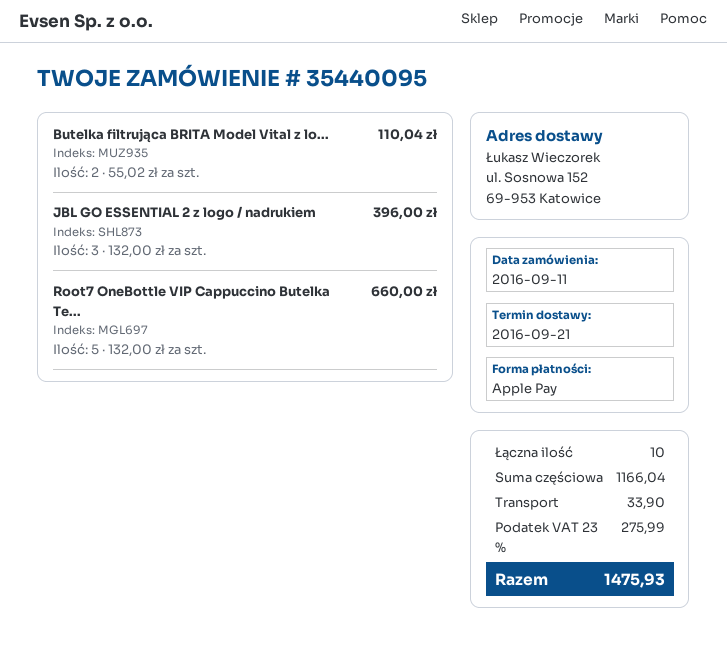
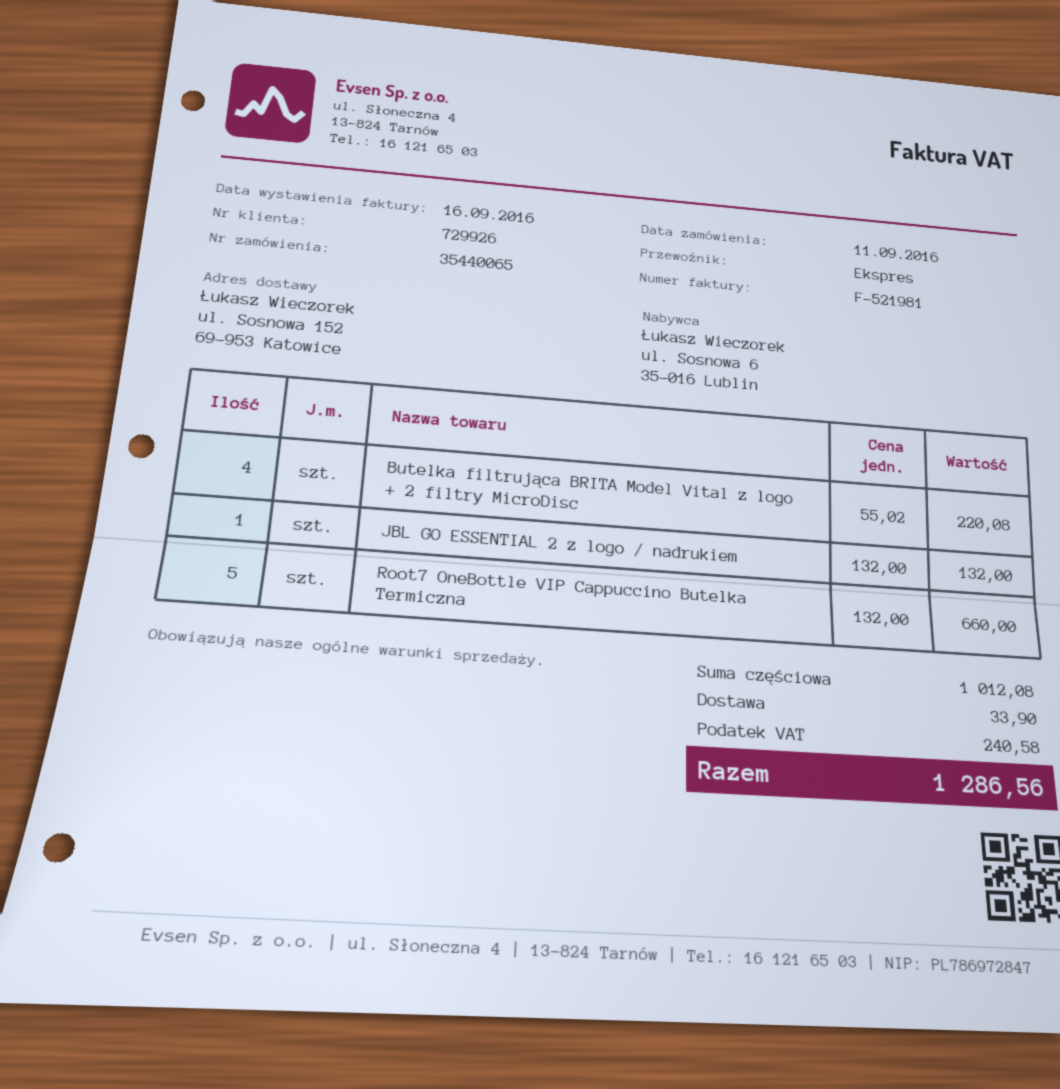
order number: 35440095 -> 35440065
Butelka filtrująca BRITA Model Vital z lo...: 2 x 55.02 = 110.04 -> 4 x 55.02 = 220.08
JBL GO ESSENTIAL 2 z logo / nadrukiem: 3 x 132.00 = 396.00 -> 1 x 132.00 = 132.00
subtotal: 1166.04 -> 1012.08
tax: 275.99 -> 240.58
total: 1475.93 -> 1286.56

